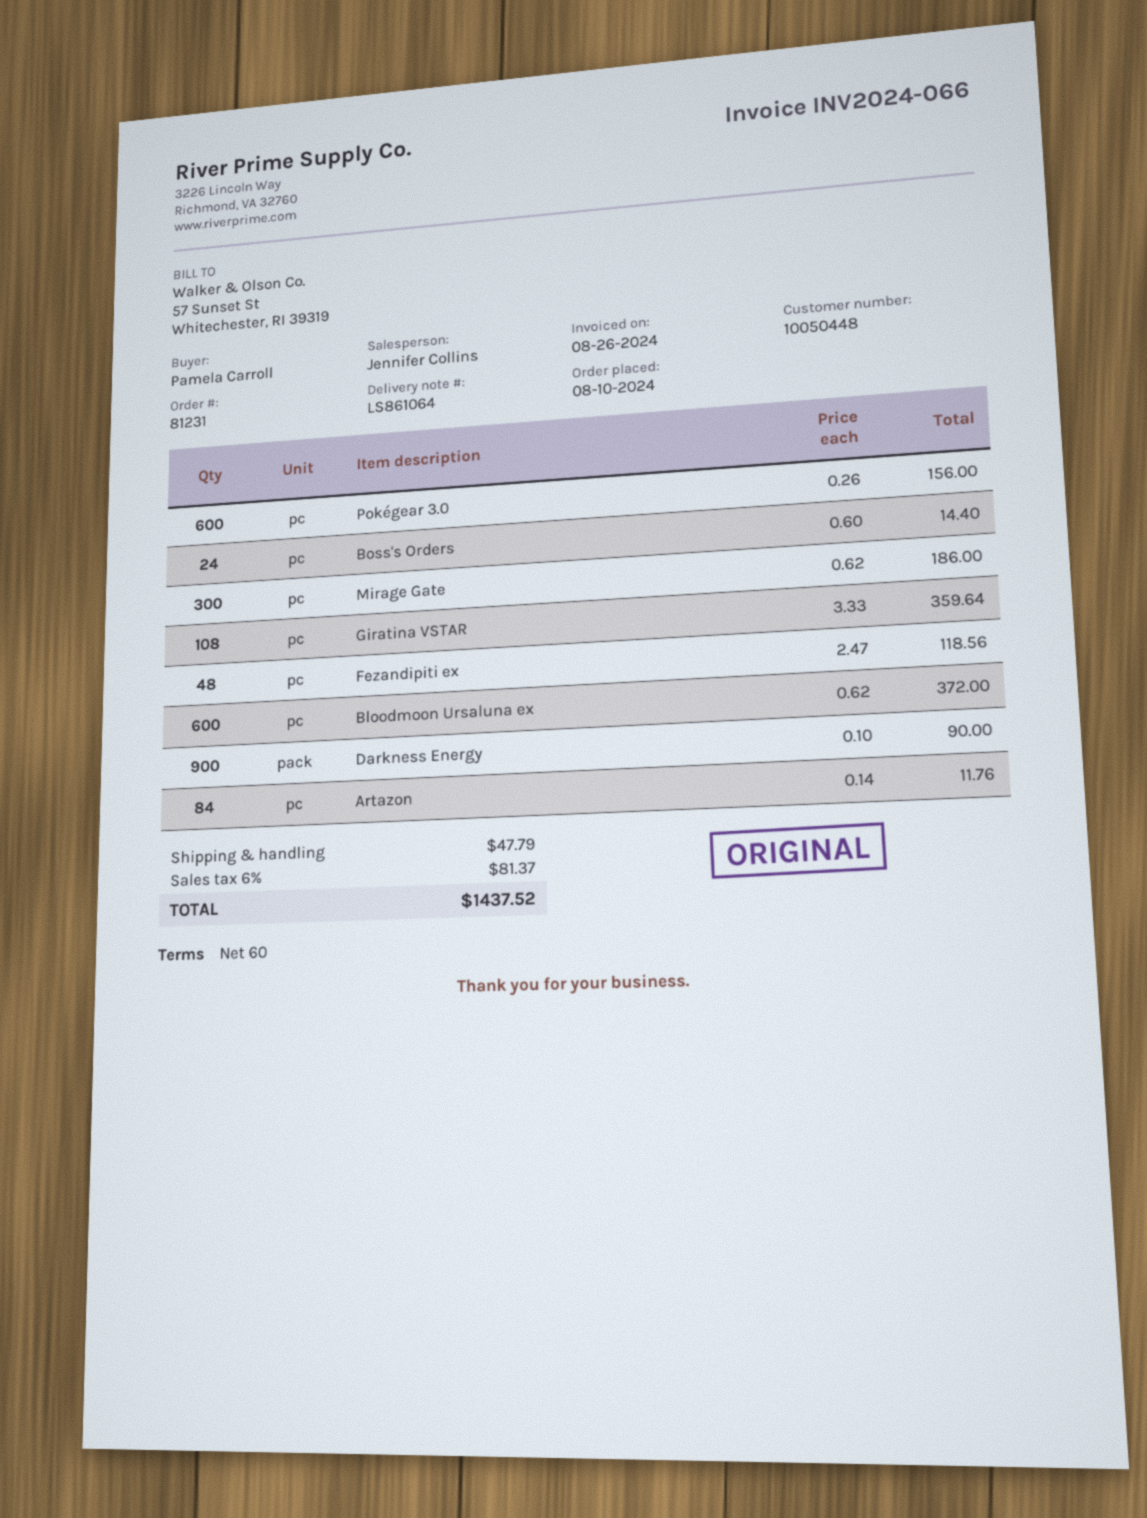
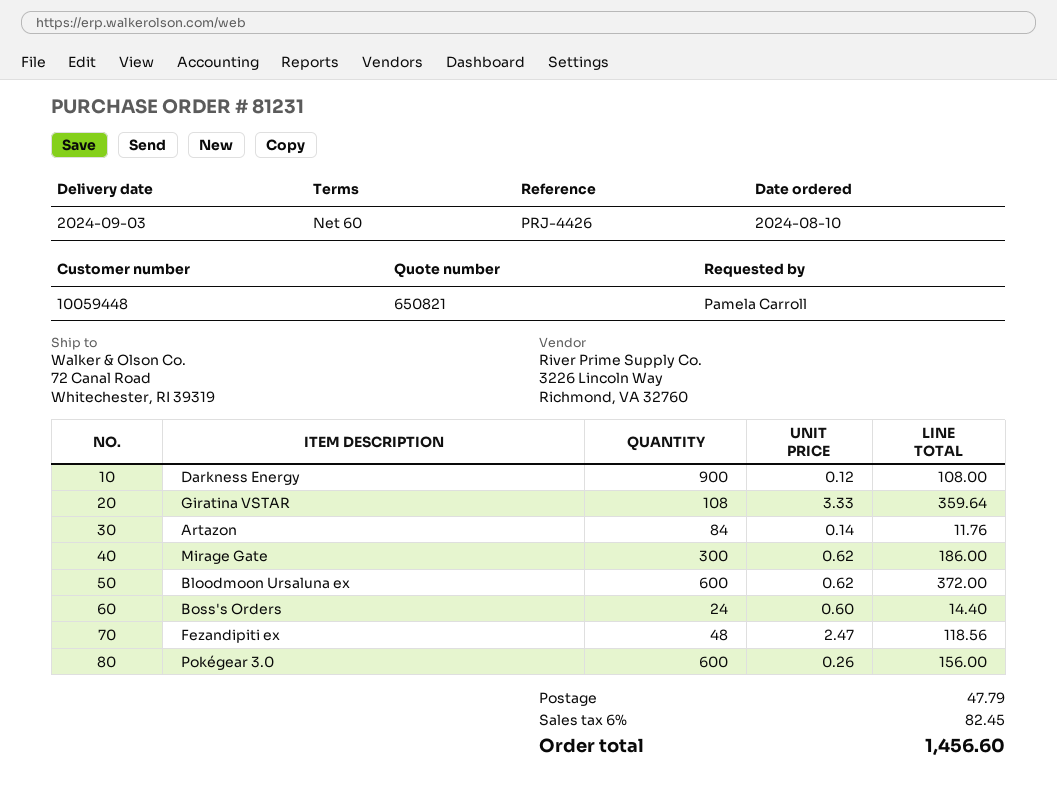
customer number: 10050448 -> 10059448
Darkness Energy: 900 x 0.10 = 90.00 -> 900 x 0.12 = 108.00
tax: 6% = 81.37 -> 6% = 82.45
total: 1437.52 -> 1456.60

